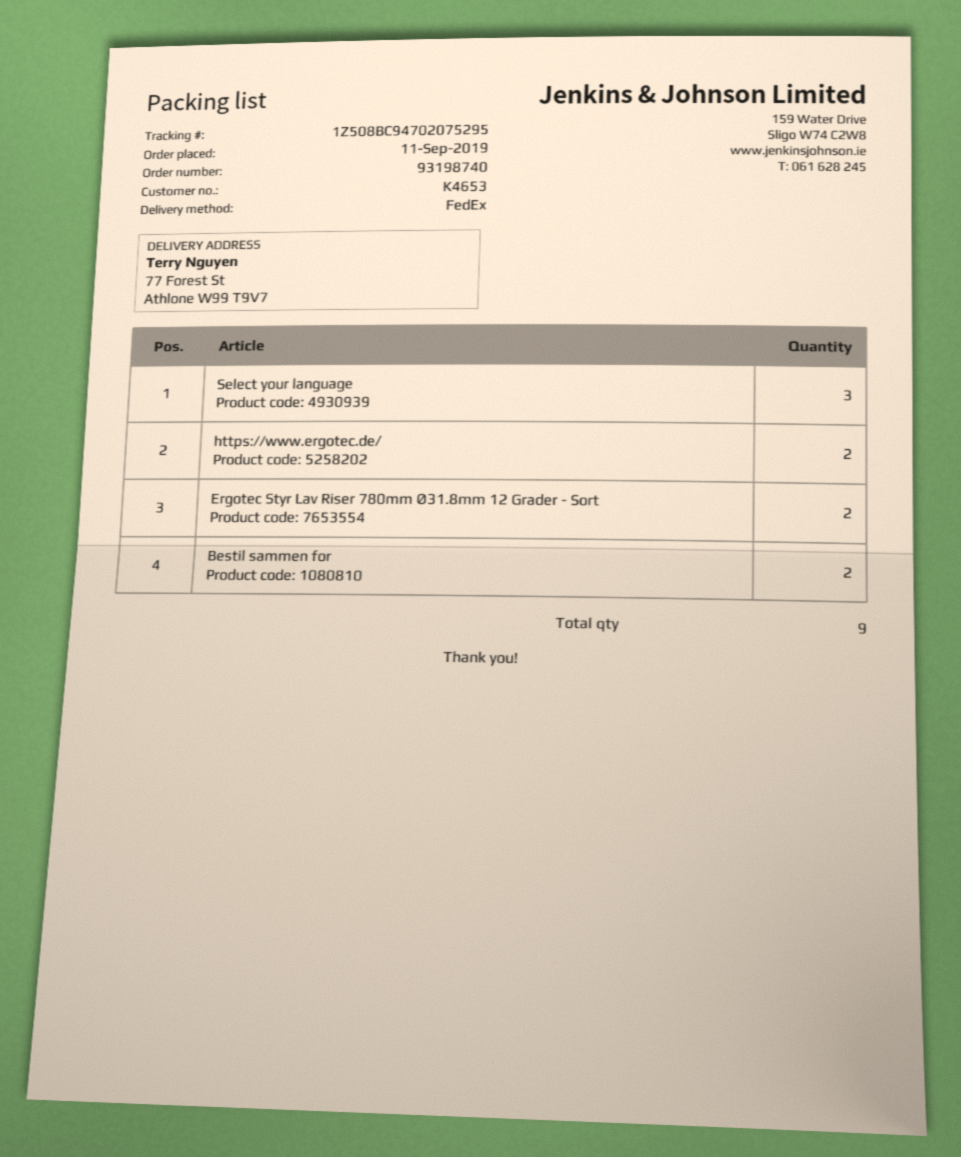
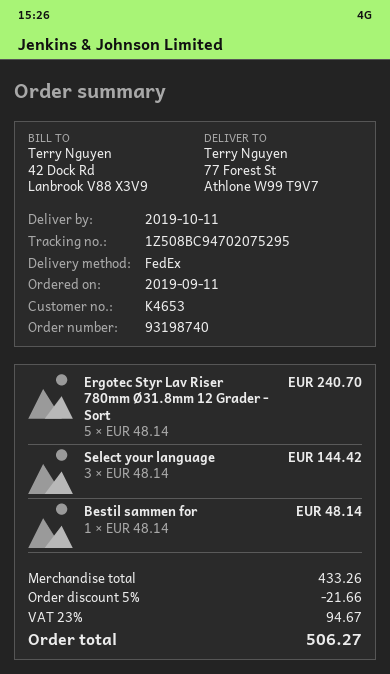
https://www.ergotec.de/: 2 -> none
Ergotec Styr Lav Riser 780mm Ø31.8mm 12 Grader - Sort: 2 -> 5
Bestil sammen for: 2 -> 1

